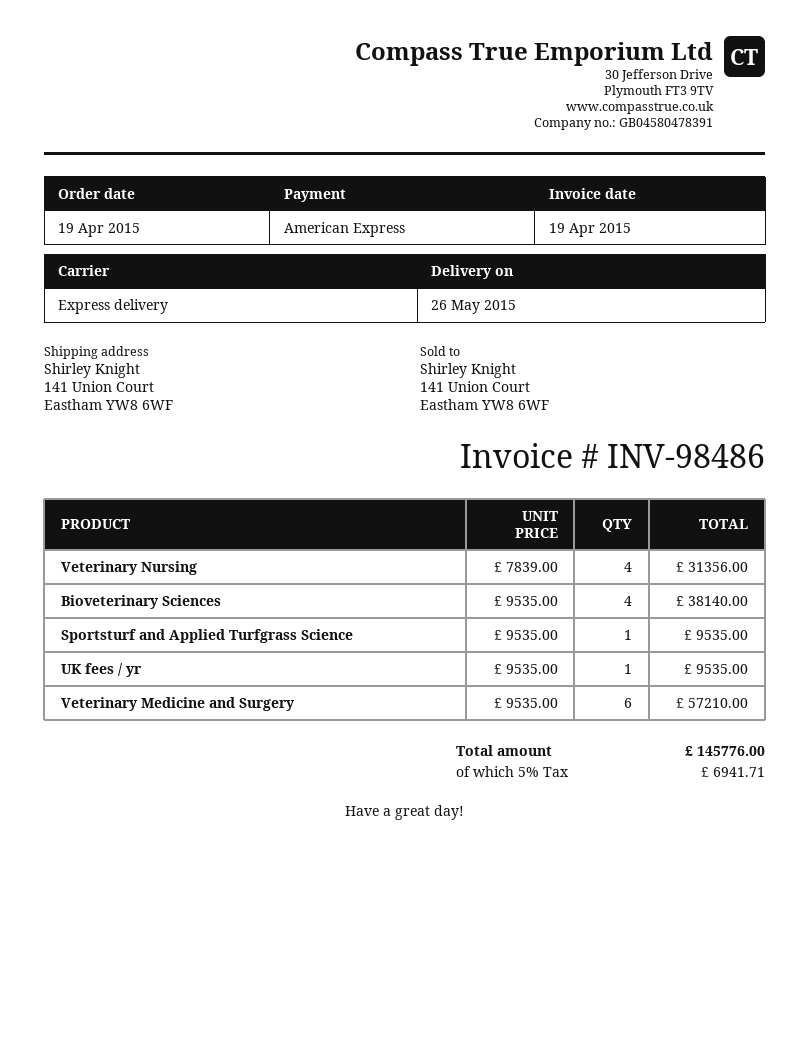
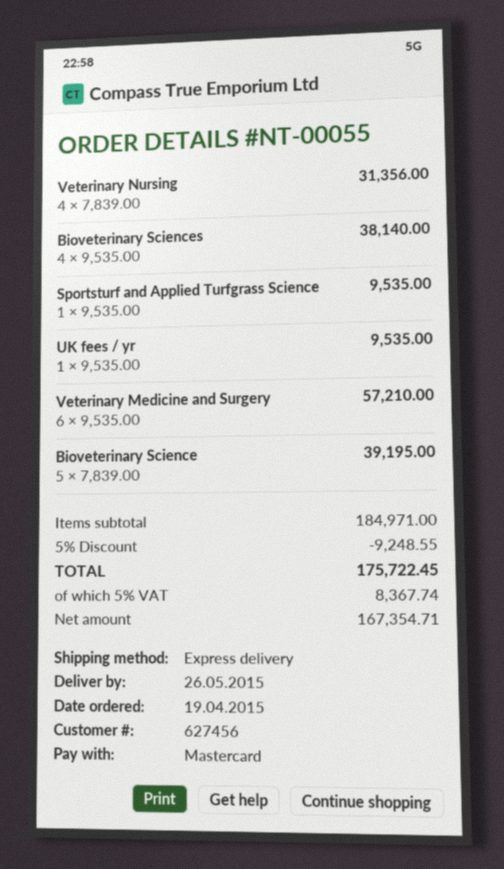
payment method: American Express -> Mastercard
Bioveterinary Science: none -> 5 x 7839.00 = 39195.00
discount: none -> 5% = 9248.55
tax: 5% = 6941.71 -> 5% = 8367.74
total: 145776.00 -> 175722.45

